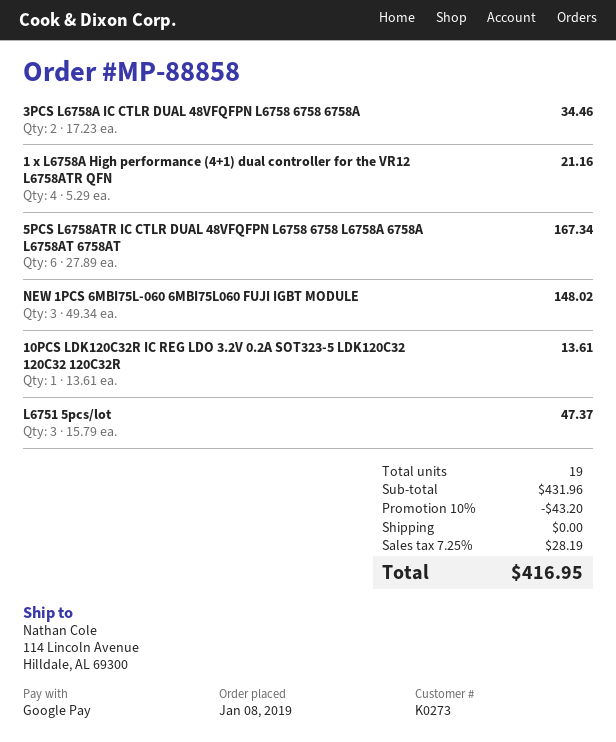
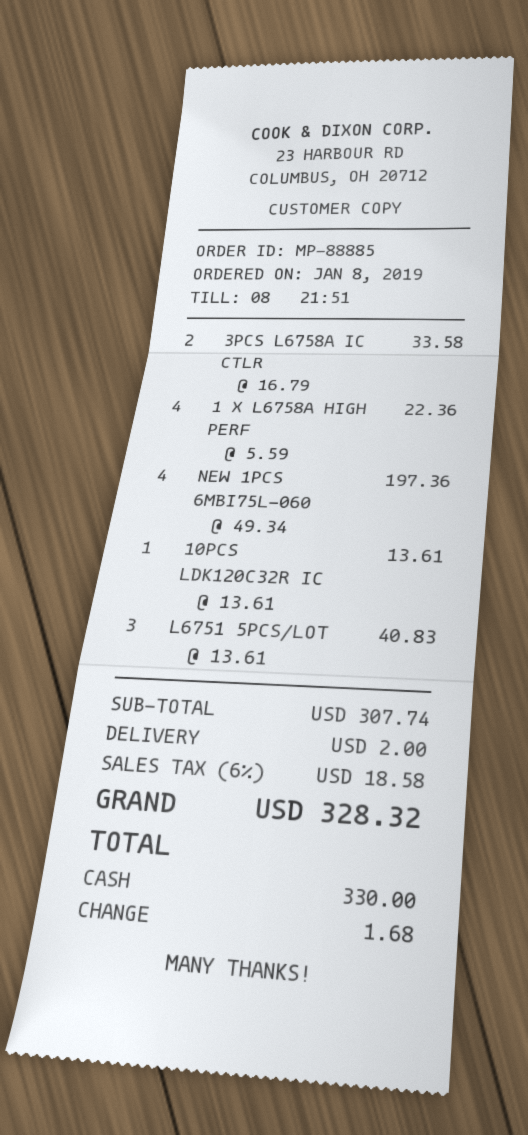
order number: MP-88858 -> MP-88885
payment method: Google Pay -> cash
3PCS L6758A IC CTLR DUAL 48VFQFPN L6758 6758 6758A: 2 x 17.23 = 34.46 -> 2 x 16.79 = 33.58
1 x L6758A High performance (4+1) dual controller for the VR12 L6758ATR QFN: 4 x 5.29 = 21.16 -> 4 x 5.59 = 22.36
5PCS L6758ATR IC CTLR DUAL 48VFQFPN L6758 6758 L6758A 6758A L6758AT 6758AT: 6 x 27.89 = 167.34 -> none
NEW 1PCS 6MBI75L-060 6MBI75L060 FUJI IGBT MODULE: 3 x 49.34 = 148.02 -> 4 x 49.34 = 197.36
L6751 5pcs/lot: 3 x 15.79 = 47.37 -> 3 x 13.61 = 40.83
subtotal: 431.96 -> 307.74
discount: 10% = 43.20 -> none
shipping: 0.00 -> 2.00
tax: 7.25% = 28.19 -> 6% = 18.58
total: 416.95 -> 328.32

